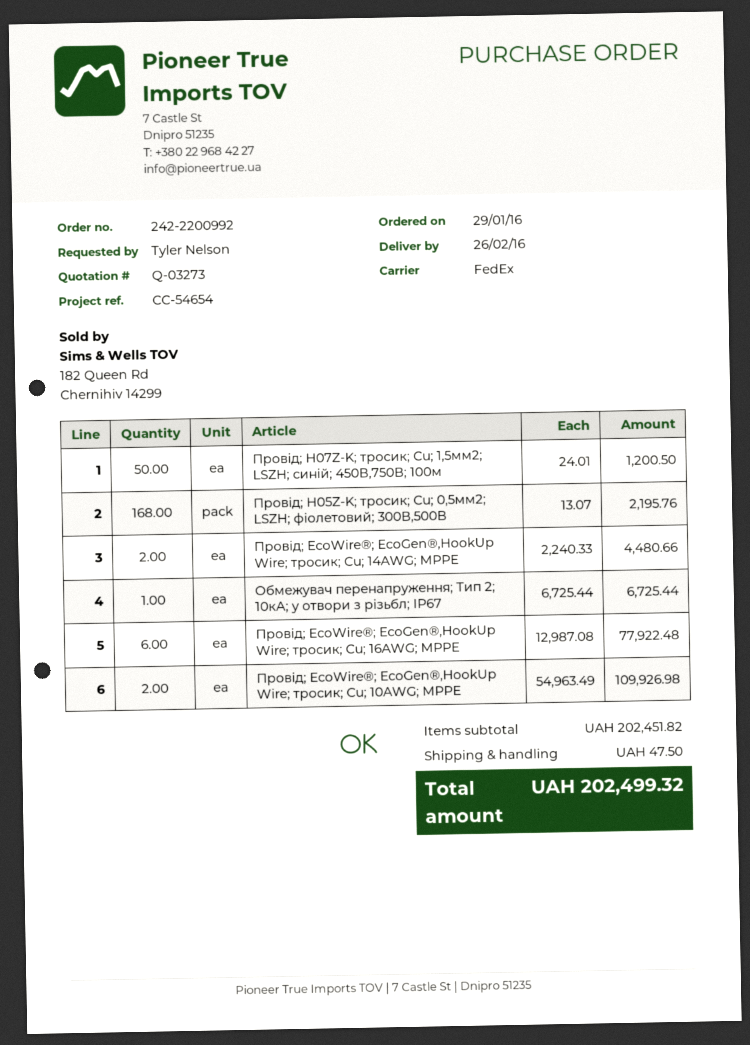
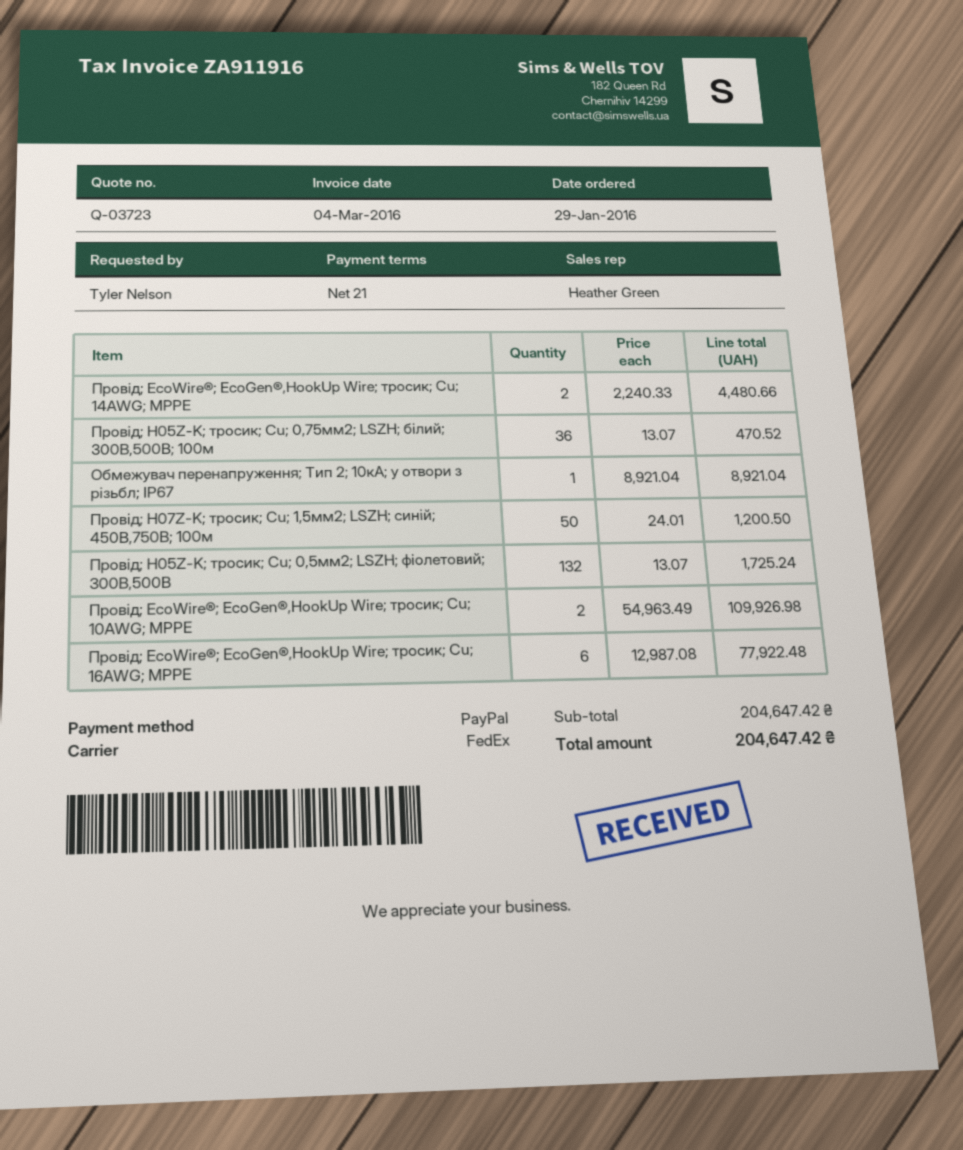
quote number: Q-03273 -> Q-03723
Провід; H05Z-K; тросик; Cu; 0,5мм2; LSZH; фіолетовий; 300В,500В: 168 x 13.07 = 2195.76 -> 132 x 13.07 = 1725.24
Обмежувач перенапруження; Тип 2; 10кА; у отвори з різьбл; IP67: 1 x 6725.44 = 6725.44 -> 1 x 8921.04 = 8921.04
Провід; H05Z-K; тросик; Cu; 0,75мм2; LSZH; білий; 300В,500В; 100м: none -> 36 x 13.07 = 470.52
subtotal: 202451.82 -> 204647.42
shipping: 47.50 -> none
total: 202499.32 -> 204647.42

